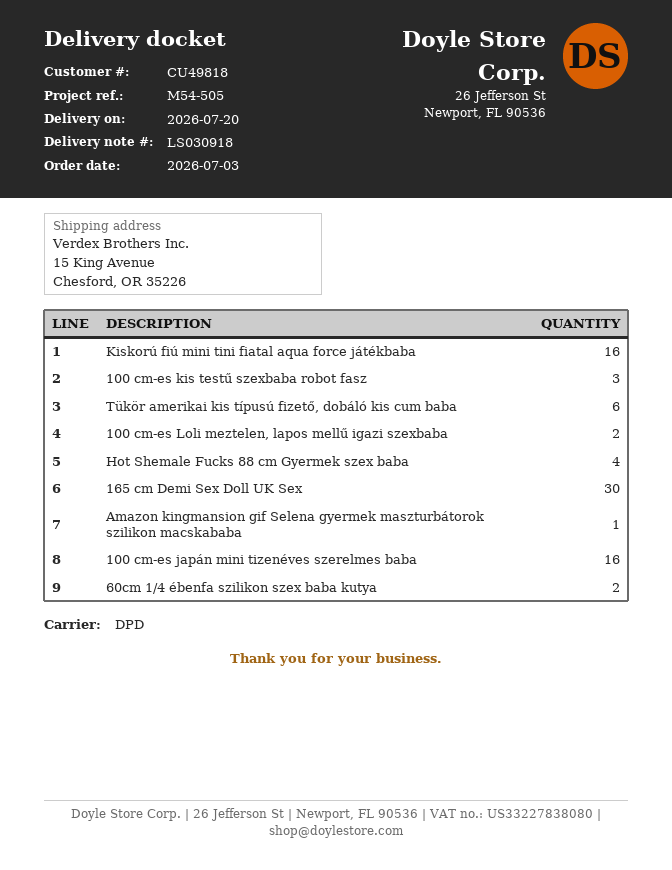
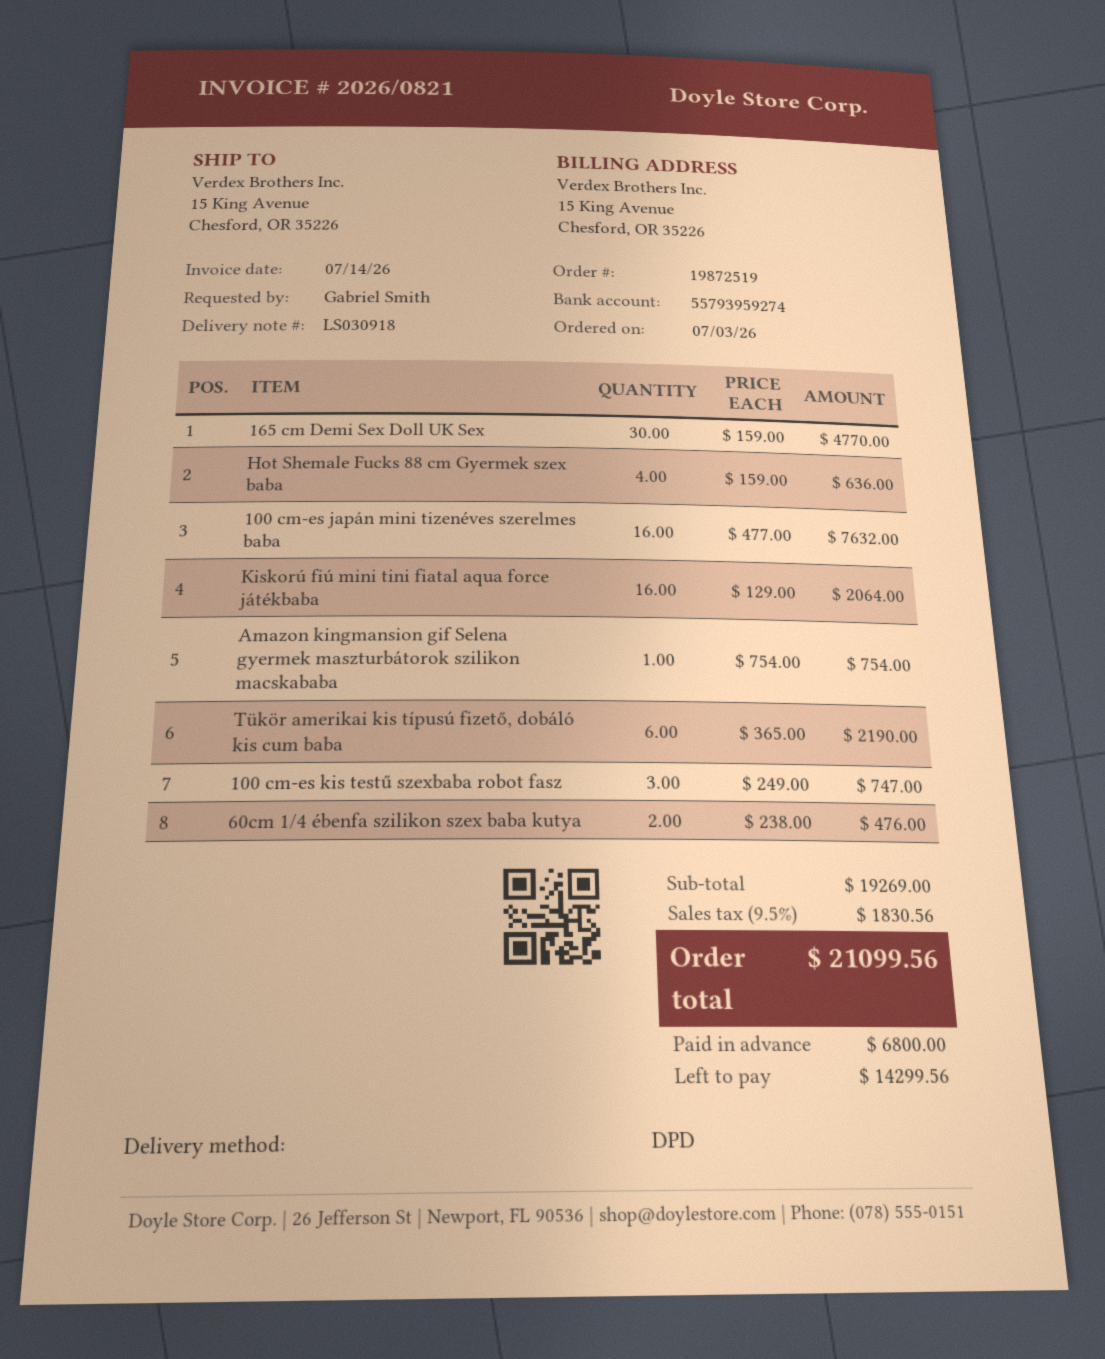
100 cm-es Loli meztelen, lapos mellű igazi szexbaba: 2 -> none

